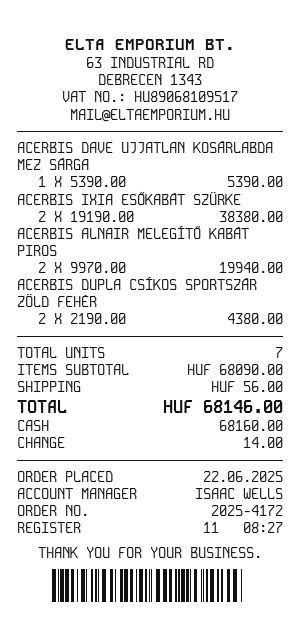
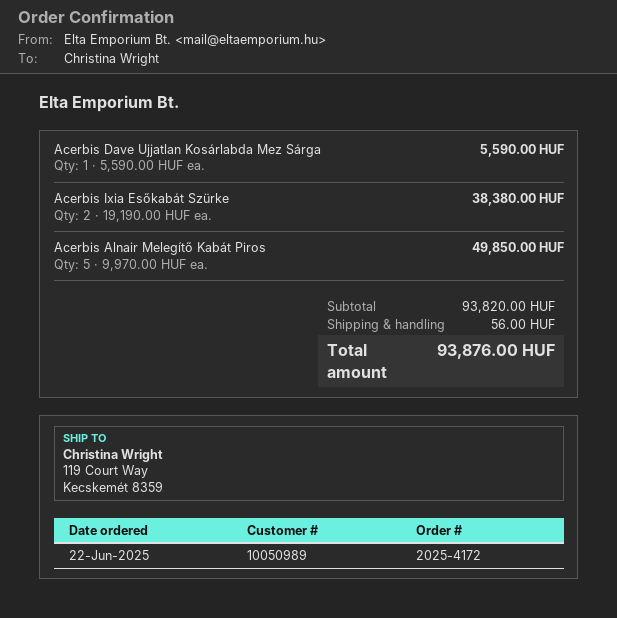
ACERBIS DAVE UJJATLAN KOSÁRLABDA MEZ SÁRGA: 1 x 5390.00 = 5390.00 -> 1 x 5590.00 = 5590.00
ACERBIS ALNAIR MELEGÍTŐ KABÁT PIROS: 2 x 9970.00 = 19940.00 -> 5 x 9970.00 = 49850.00
ACERBIS DUPLA CSÍKOS SPORTSZÁR ZÖLD FEHÉR: 2 x 2190.00 = 4380.00 -> none
subtotal: 68090.00 -> 93820.00
total: 68146.00 -> 93876.00

